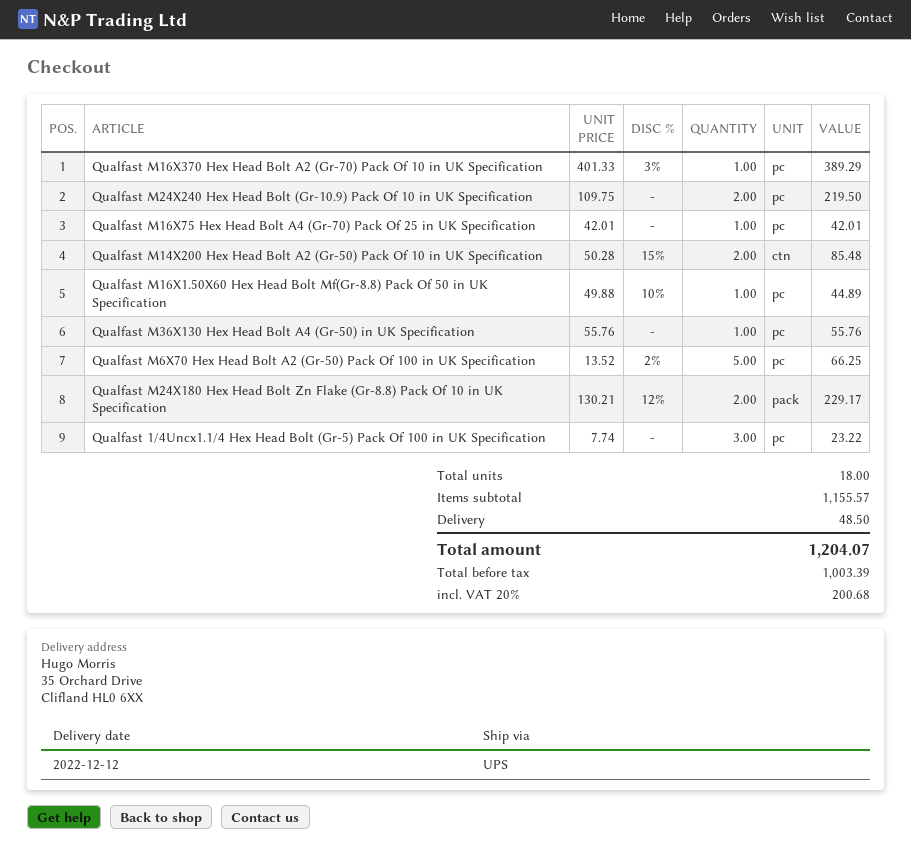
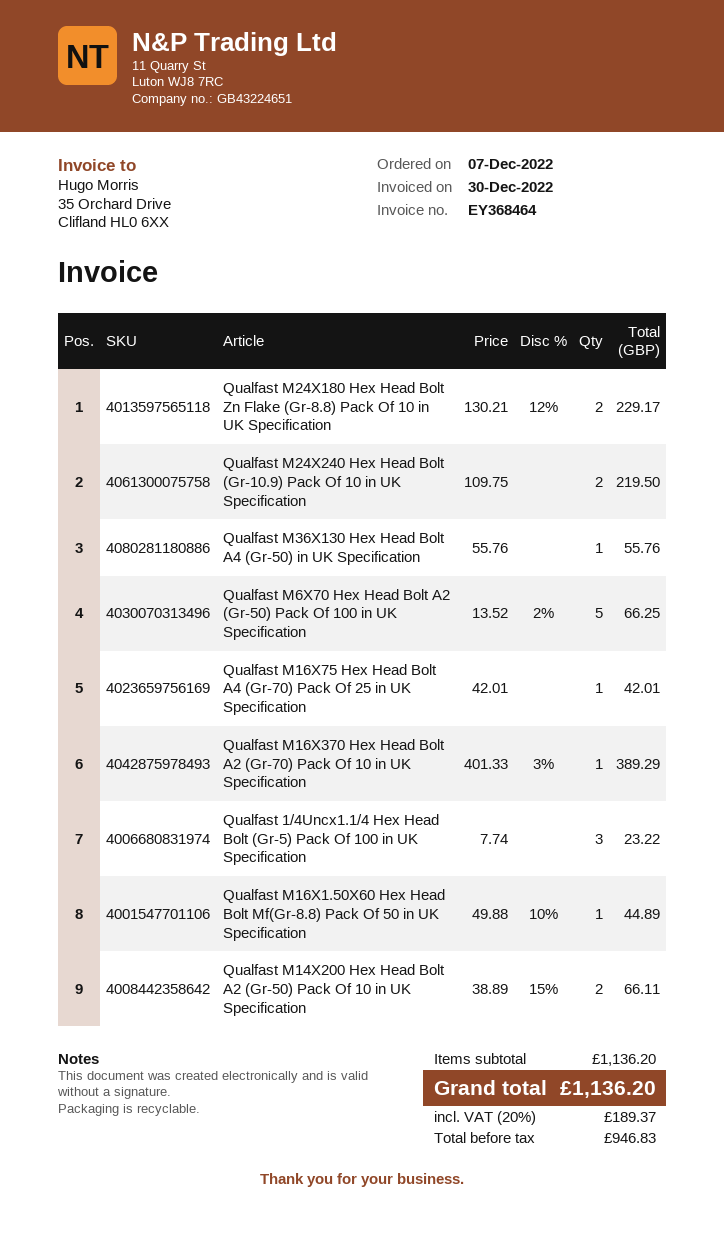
Qualfast M14X200 Hex Head Bolt A2 (Gr-50) Pack Of 10 in UK Specification: 2 x 50.28 - 15% = 85.48 -> 2 x 38.89 - 15% = 66.11
subtotal: 1155.57 -> 1136.20
shipping: 48.50 -> none
net: 1003.39 -> 946.83
tax: 20% = 200.68 -> 20% = 189.37
total: 1204.07 -> 1136.20

